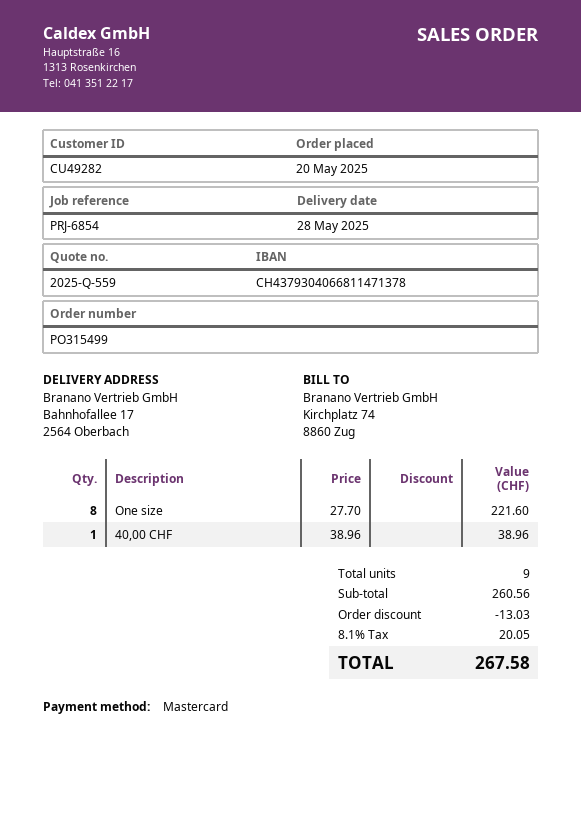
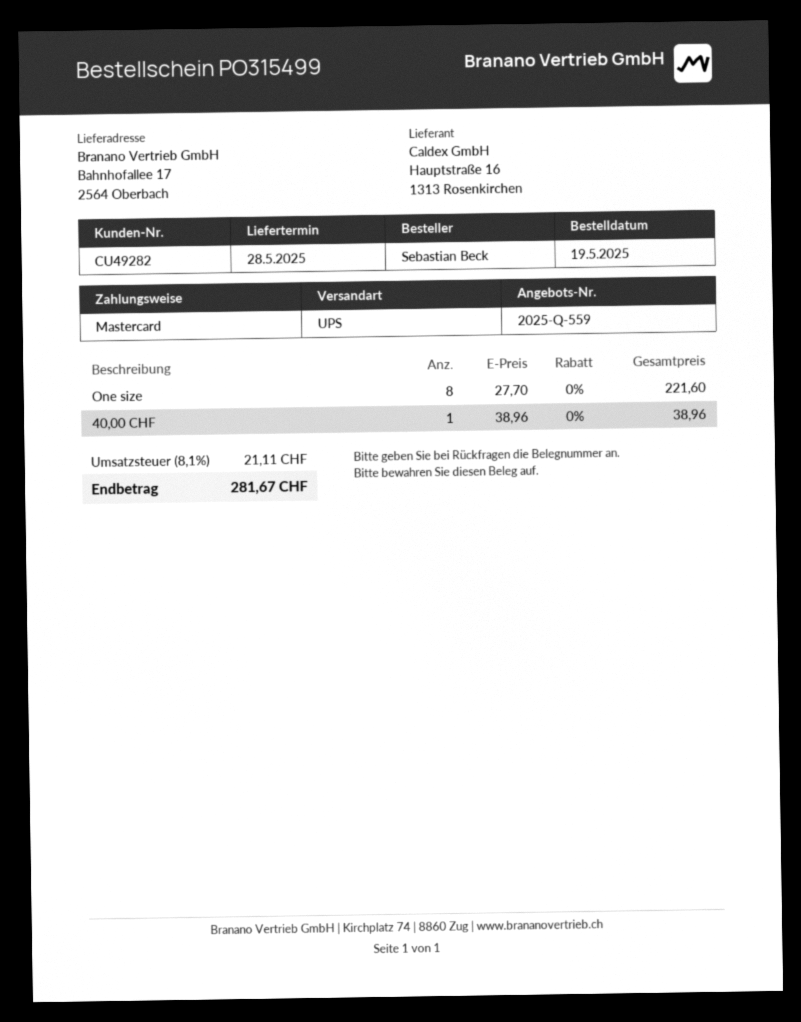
order date: 2025-05-20 -> 2025-05-19
discount: 13.03 -> none
tax: 8.1% = 20.05 -> 8.1% = 21.11
total: 267.58 -> 281.67

